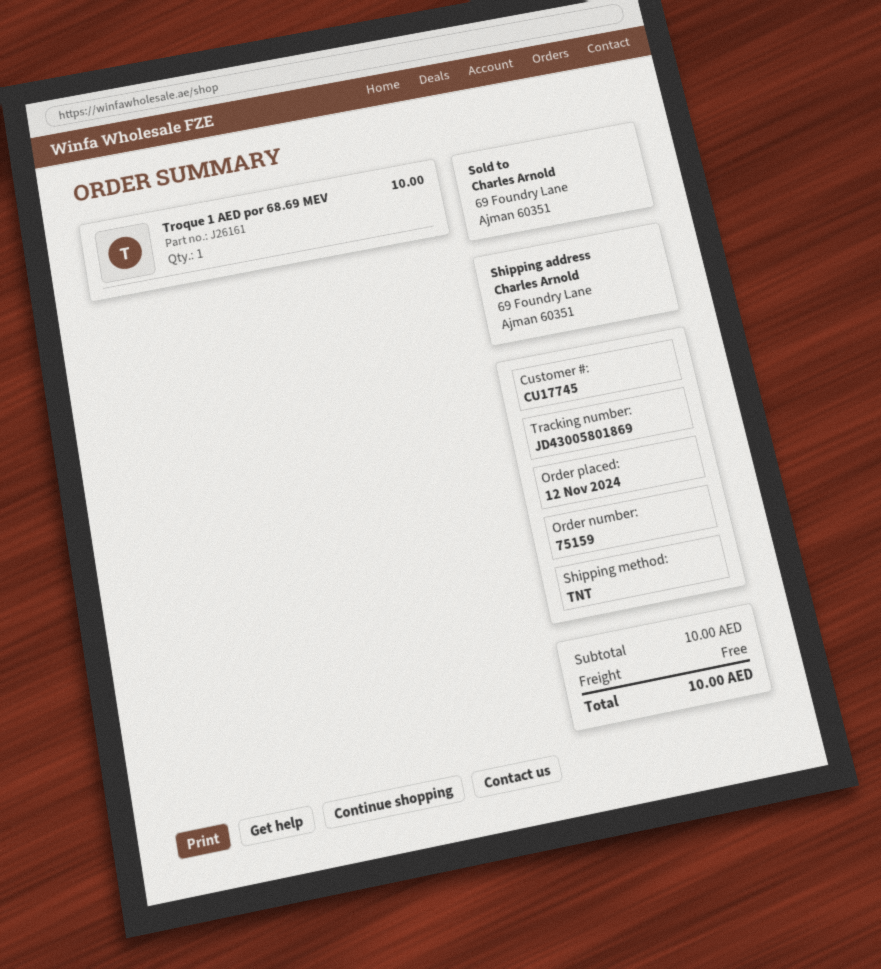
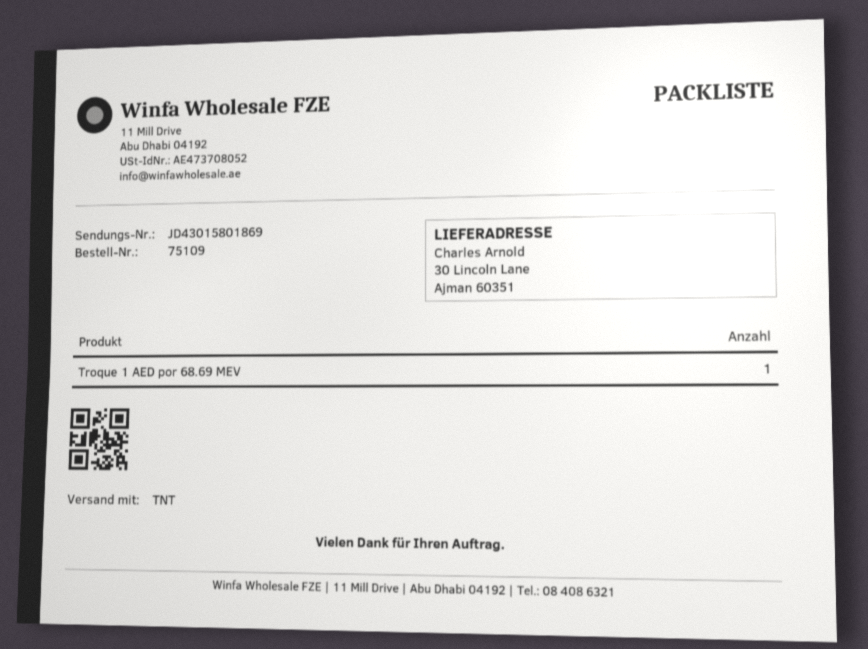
order number: 75159 -> 75109
tracking number: JD43005801869 -> JD43015801869
ship to: 69 Foundry Lane, Ajman 60351 -> 30 Lincoln Lane, Ajman 60351

